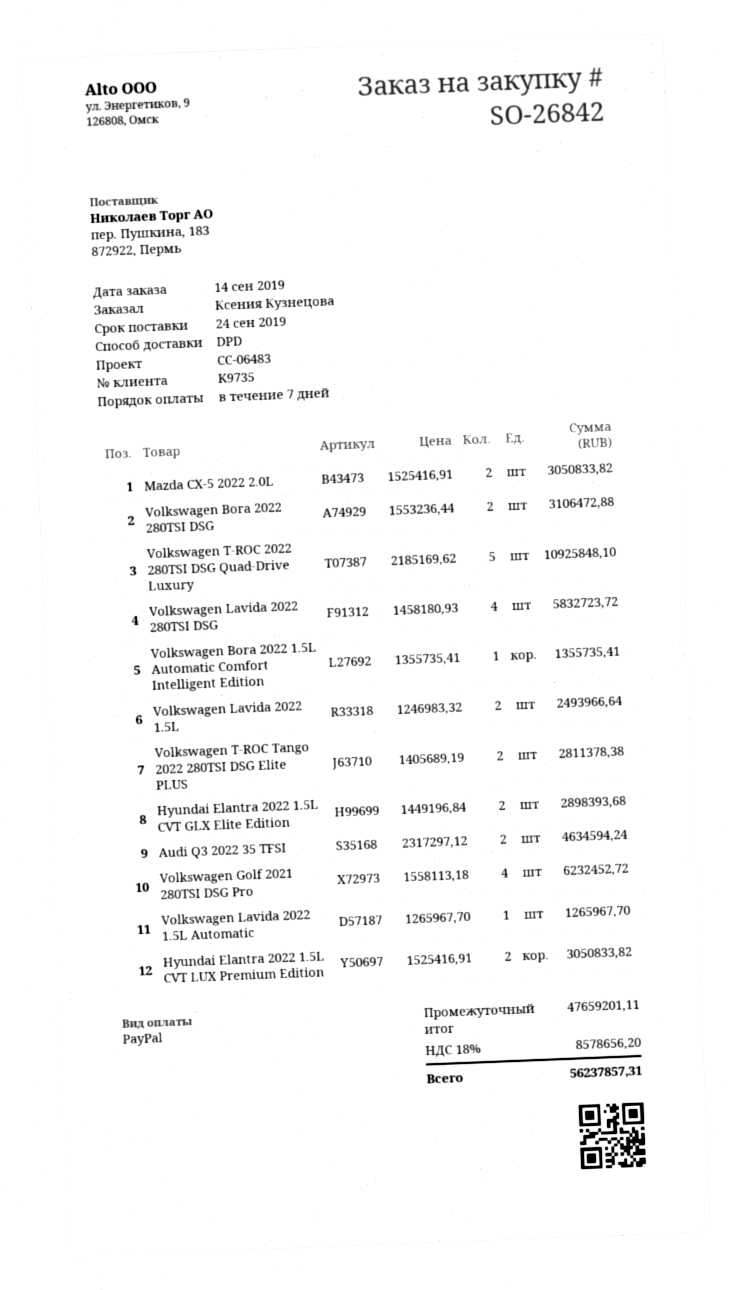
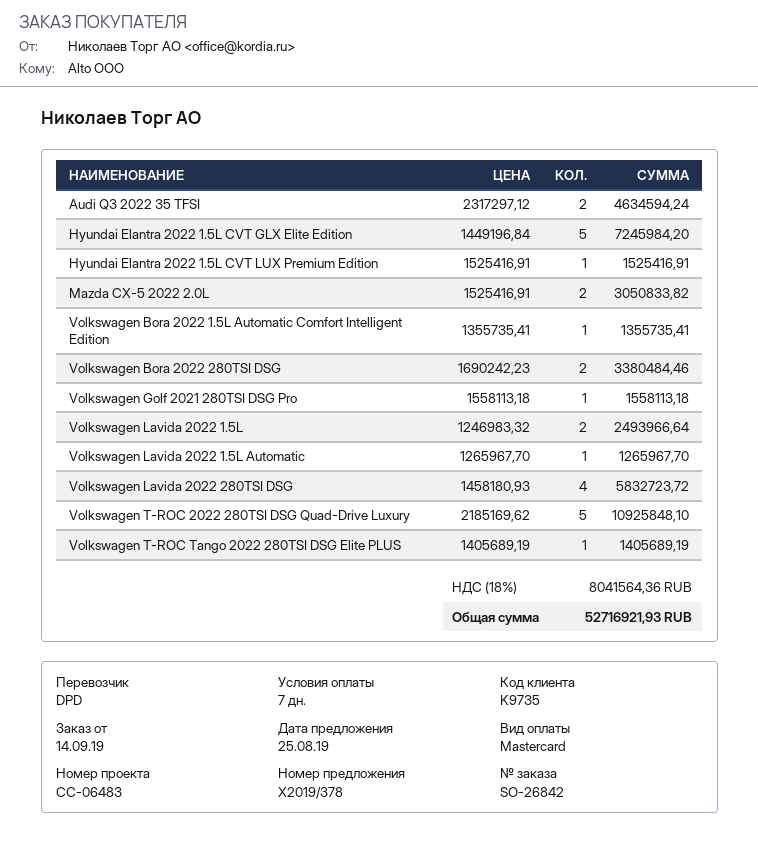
payment method: PayPal -> Mastercard
Volkswagen Bora 2022 280TSI DSG: 2 x 1553236.44 = 3106472.88 -> 2 x 1690242.23 = 3380484.46
Volkswagen T-ROC Tango 2022 280TSI DSG Elite PLUS: 2 x 1405689.19 = 2811378.38 -> 1 x 1405689.19 = 1405689.19
Hyundai Elantra 2022 1.5L CVT GLX Elite Edition: 2 x 1449196.84 = 2898393.68 -> 5 x 1449196.84 = 7245984.20
Volkswagen Golf 2021 280TSI DSG Pro: 4 x 1558113.18 = 6232452.72 -> 1 x 1558113.18 = 1558113.18
Hyundai Elantra 2022 1.5L CVT LUX Premium Edition: 2 x 1525416.91 = 3050833.82 -> 1 x 1525416.91 = 1525416.91
tax: 18% = 8578656.20 -> 18% = 8041564.36
total: 56237857.31 -> 52716921.93

